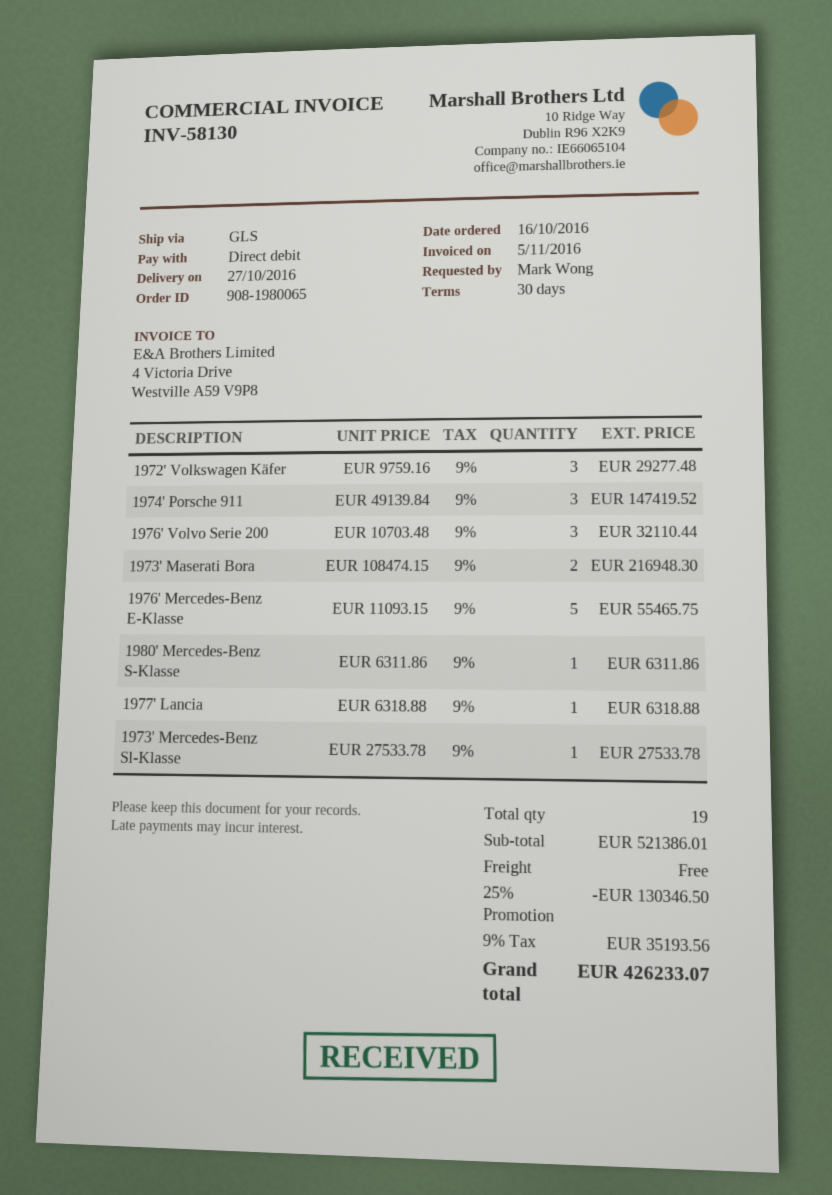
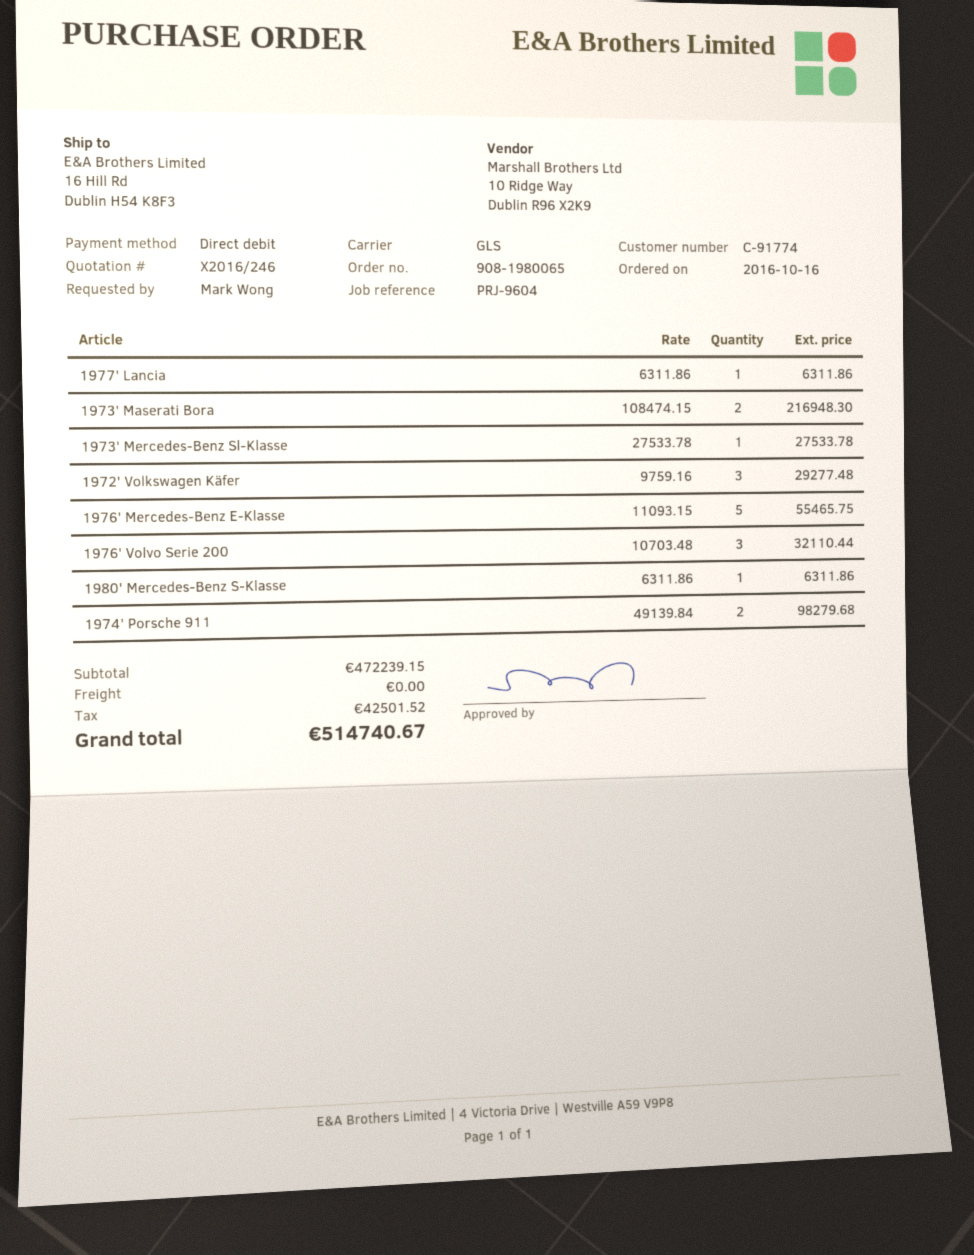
1974' Porsche 911: 3 x 49139.84 = 147419.52 -> 2 x 49139.84 = 98279.68
1977' Lancia: 1 x 6318.88 = 6318.88 -> 1 x 6311.86 = 6311.86
subtotal: 521386.01 -> 472239.15
discount: 25% = 130346.50 -> none
tax: 35193.56 -> 42501.52
total: 426233.07 -> 514740.67

